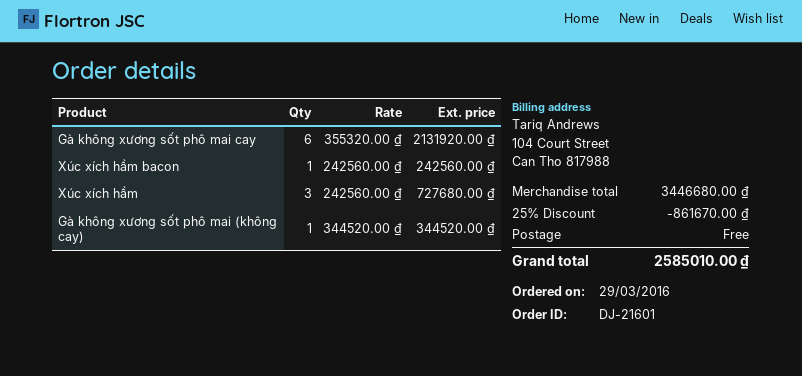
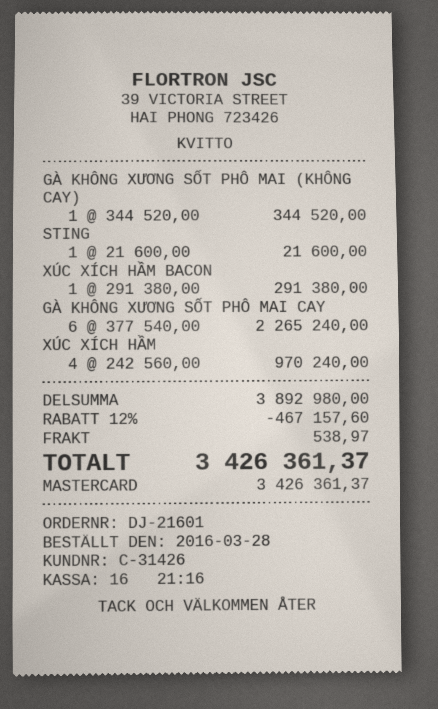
order date: 2016-03-29 -> 2016-03-28
Gà không xương sốt phô mai cay: 6 x 355320.00 = 2131920.00 -> 6 x 377540.00 = 2265240.00
Xúc xích hầm bacon: 1 x 242560.00 = 242560.00 -> 1 x 291380.00 = 291380.00
Xúc xích hầm: 3 x 242560.00 = 727680.00 -> 4 x 242560.00 = 970240.00
STING: none -> 1 x 21600.00 = 21600.00
subtotal: 3446680.00 -> 3892980.00
discount: 25% = 861670.00 -> 12% = 467157.60
shipping: 0.00 -> 538.97
total: 2585010.00 -> 3426361.37

